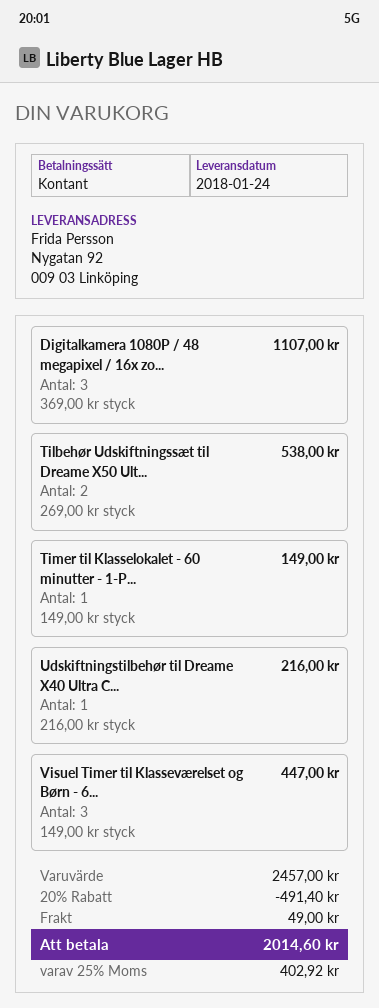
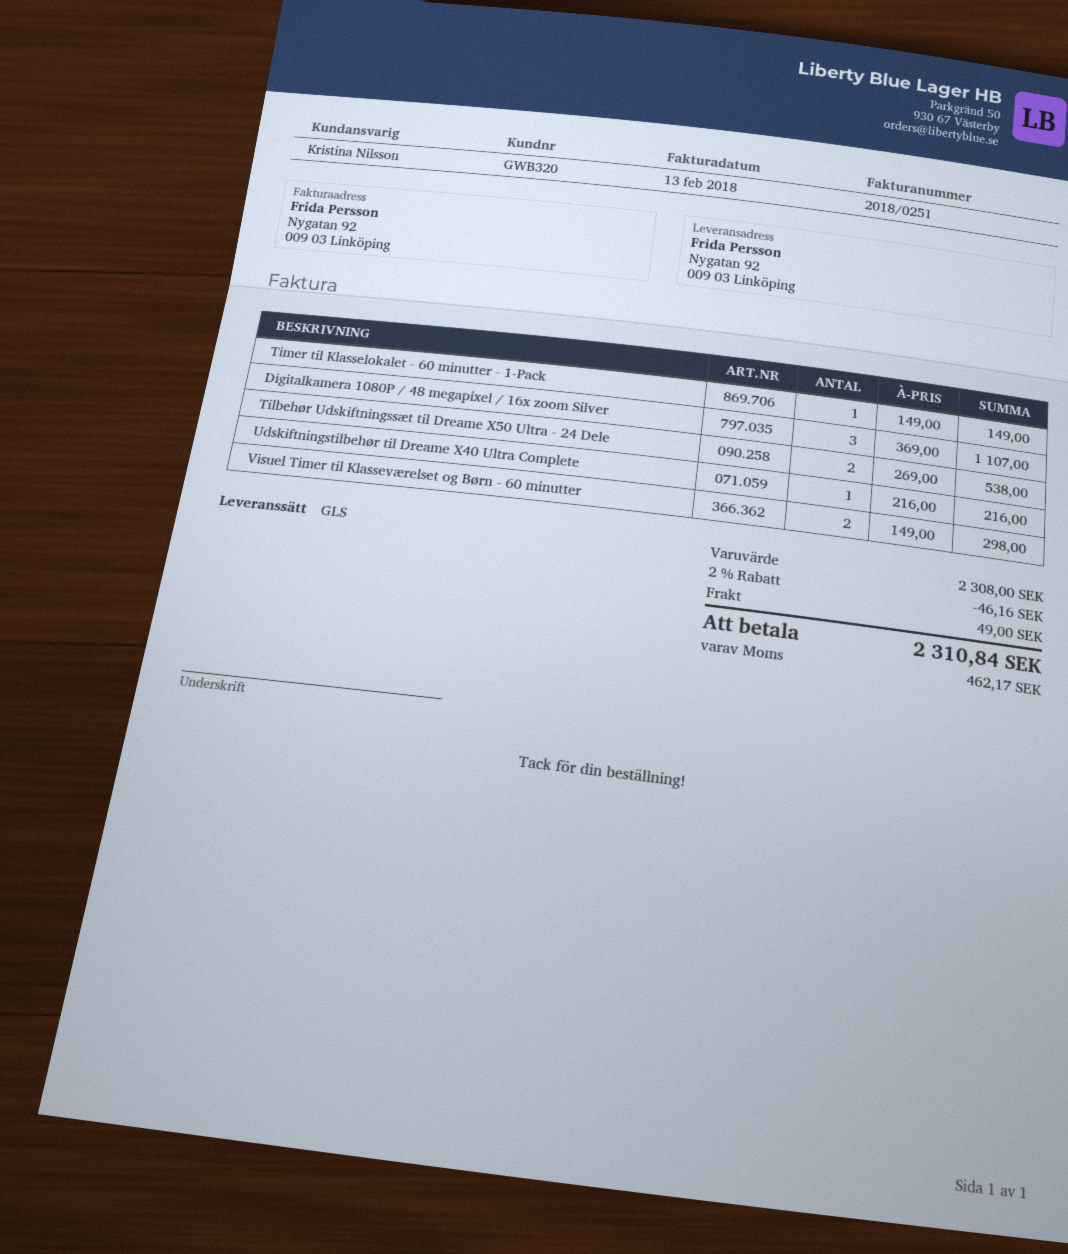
Visuel Timer til Klasseværelset og Børn - 6...: 3 x 149.00 = 447.00 -> 2 x 149.00 = 298.00
subtotal: 2457.00 -> 2308.00
discount: 20% = 491.40 -> 2% = 46.16
tax: 402.92 -> 462.17
total: 2014.60 -> 2310.84

